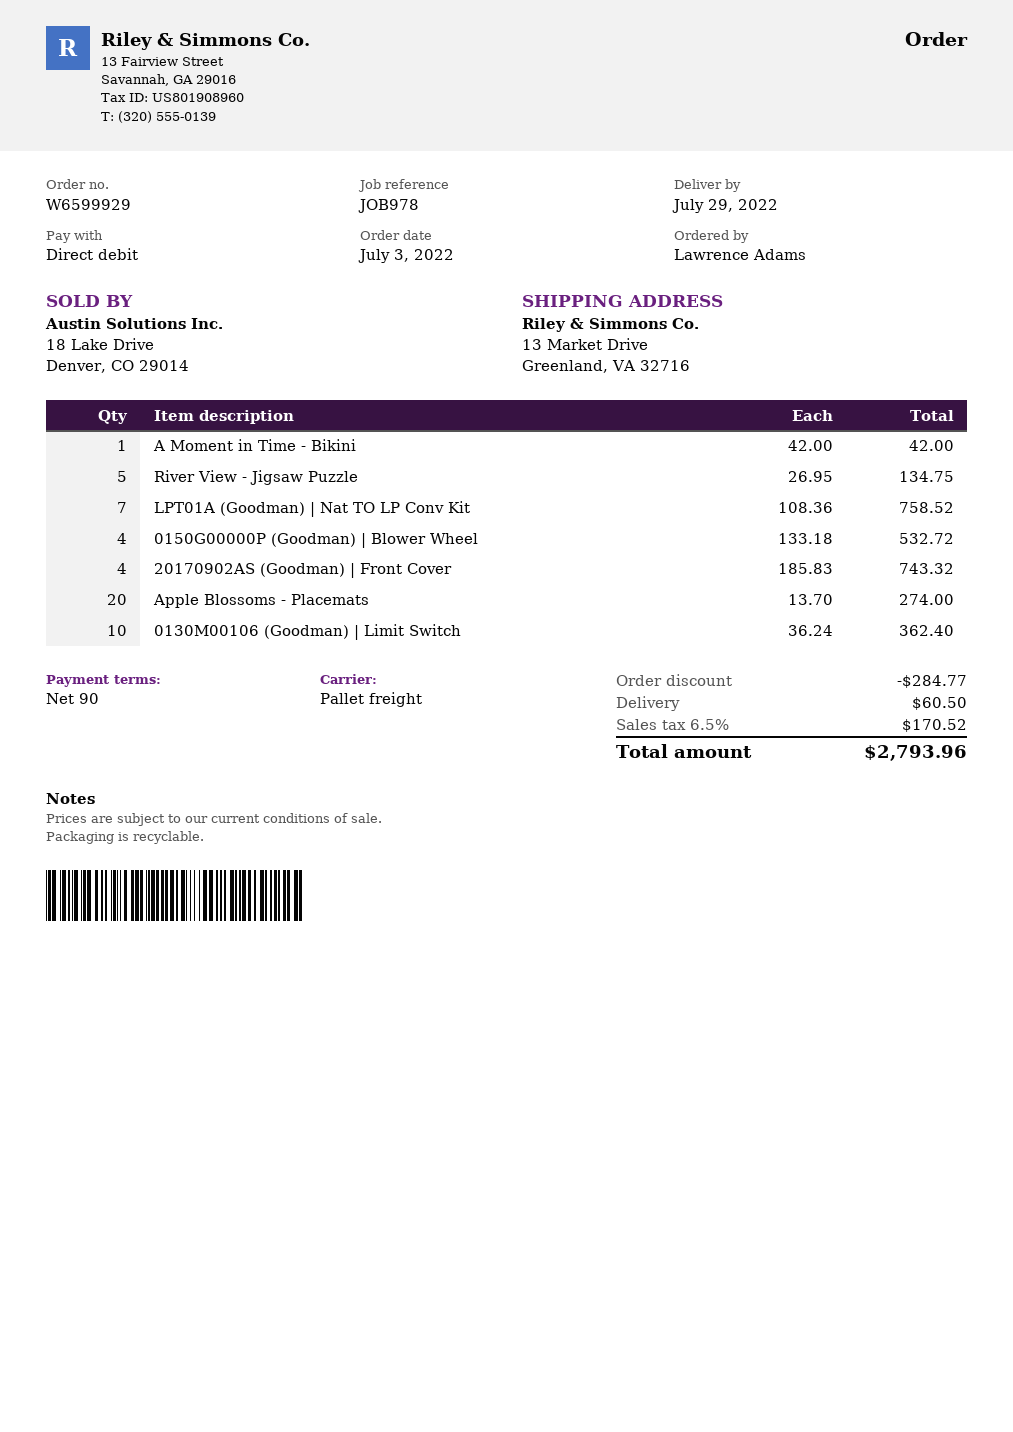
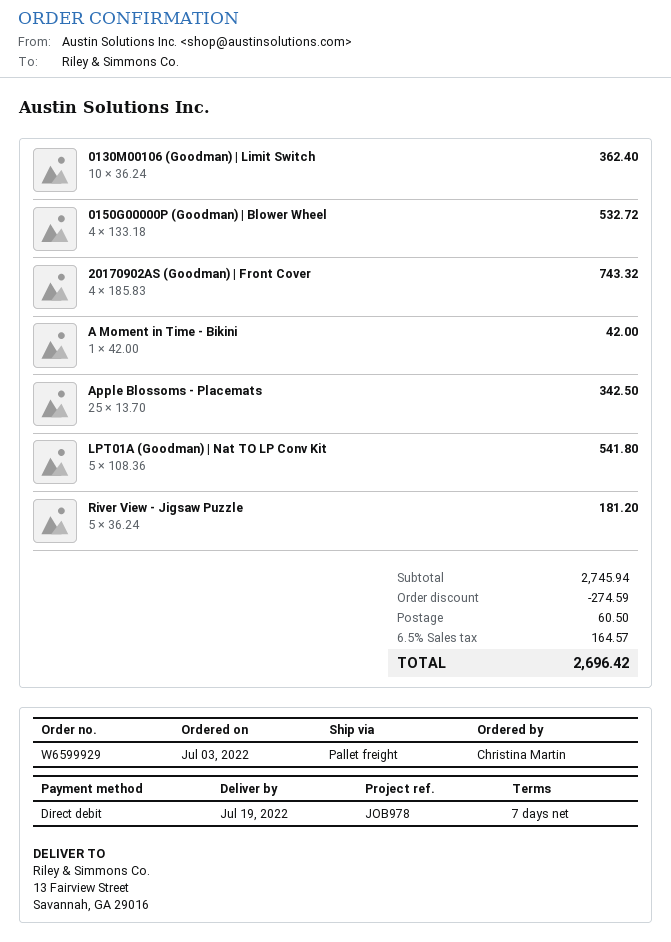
delivery date: 2022-07-29 -> 2022-07-19
payment terms: 90 days -> 7 days
ordered by: Lawrence Adams -> Christina Martin
ship to: 13 Market Drive, Greenland, VA 32716 -> 13 Fairview Street, Savannah, GA 29016
River View - Jigsaw Puzzle: 5 x 26.95 = 134.75 -> 5 x 36.24 = 181.20
LPT01A (Goodman) | Nat TO LP Conv Kit: 7 x 108.36 = 758.52 -> 5 x 108.36 = 541.80
Apple Blossoms - Placemats: 20 x 13.70 = 274.00 -> 25 x 13.70 = 342.50
discount: 284.77 -> 274.59
tax: 6.5% = 170.52 -> 6.5% = 164.57
total: 2793.96 -> 2696.42

